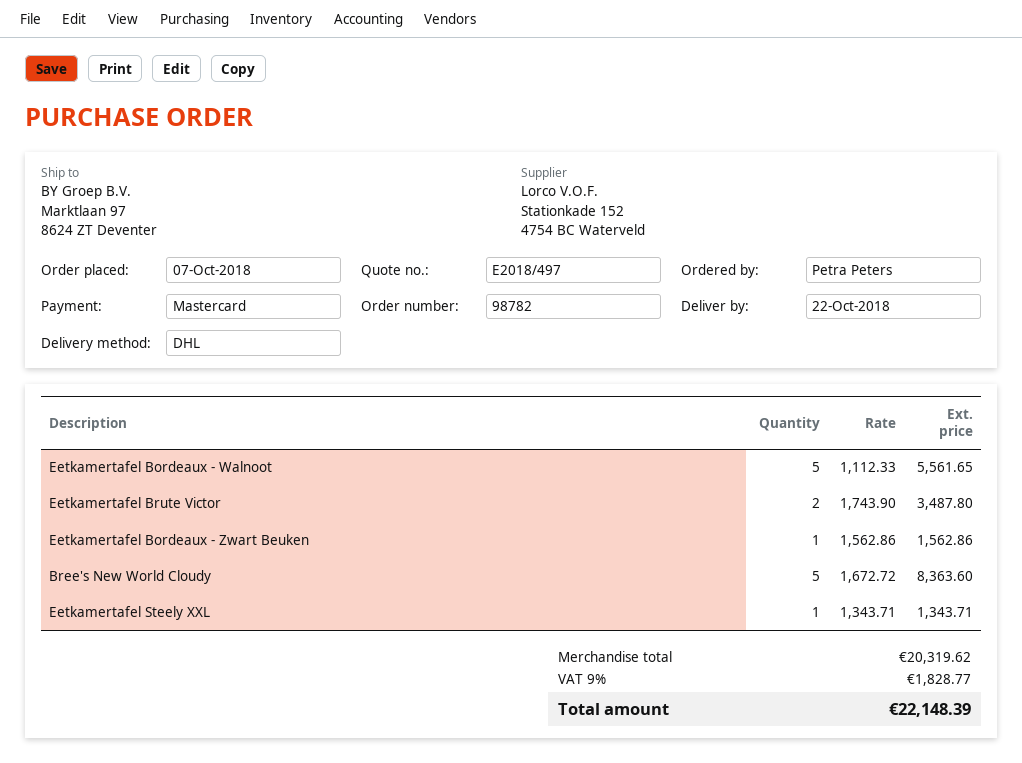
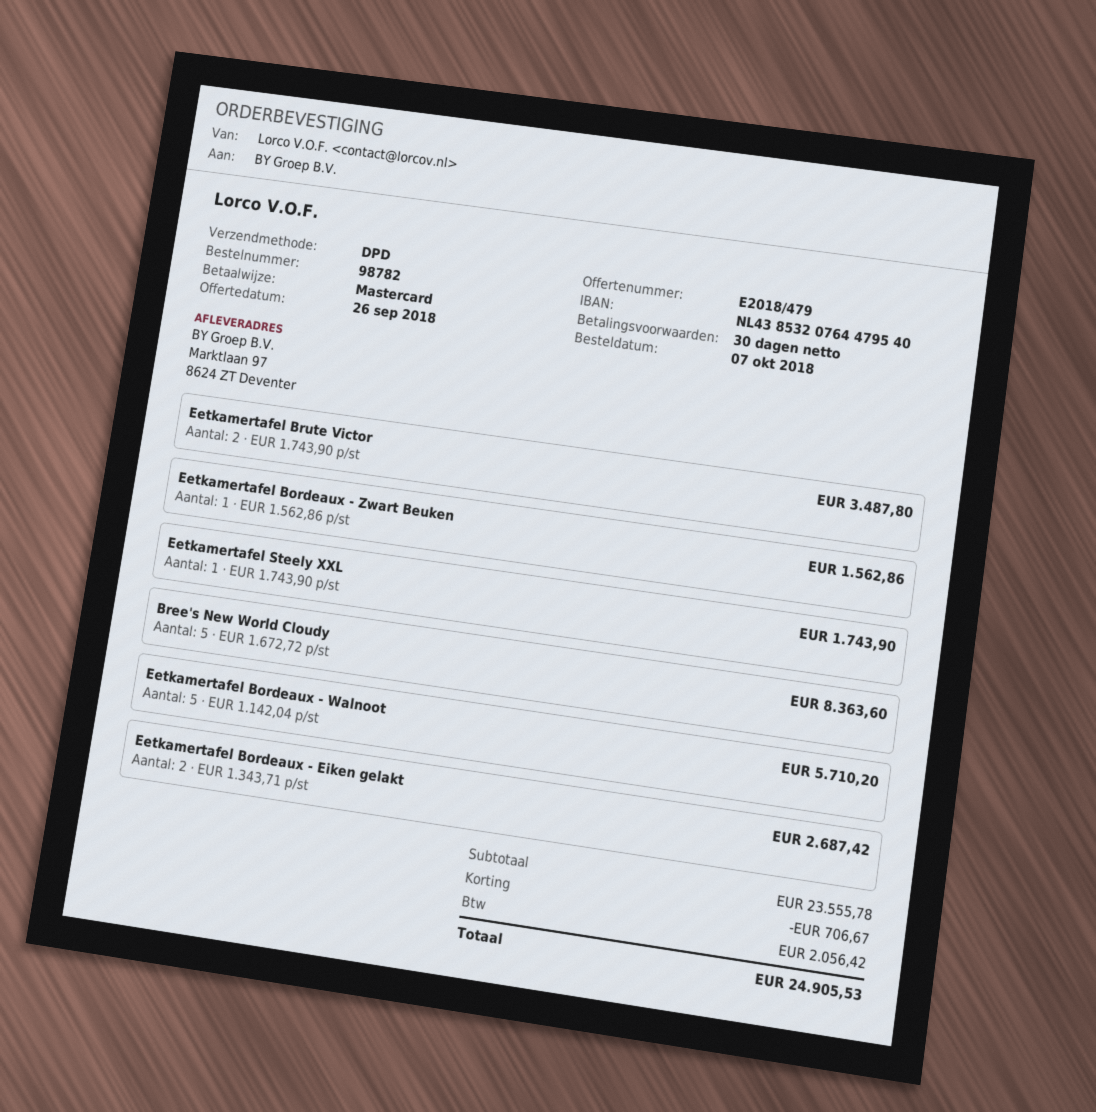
quote number: E2018/497 -> E2018/479
shipping method: DHL -> DPD
Eetkamertafel Bordeaux - Walnoot: 5 x 1112.33 = 5561.65 -> 5 x 1142.04 = 5710.20
Eetkamertafel Steely XXL: 1 x 1343.71 = 1343.71 -> 1 x 1743.90 = 1743.90
Eetkamertafel Bordeaux - Eiken gelakt: none -> 2 x 1343.71 = 2687.42
subtotal: 20319.62 -> 23555.78
discount: none -> 706.67
tax: 1828.77 -> 2056.42
total: 22148.39 -> 24905.53

